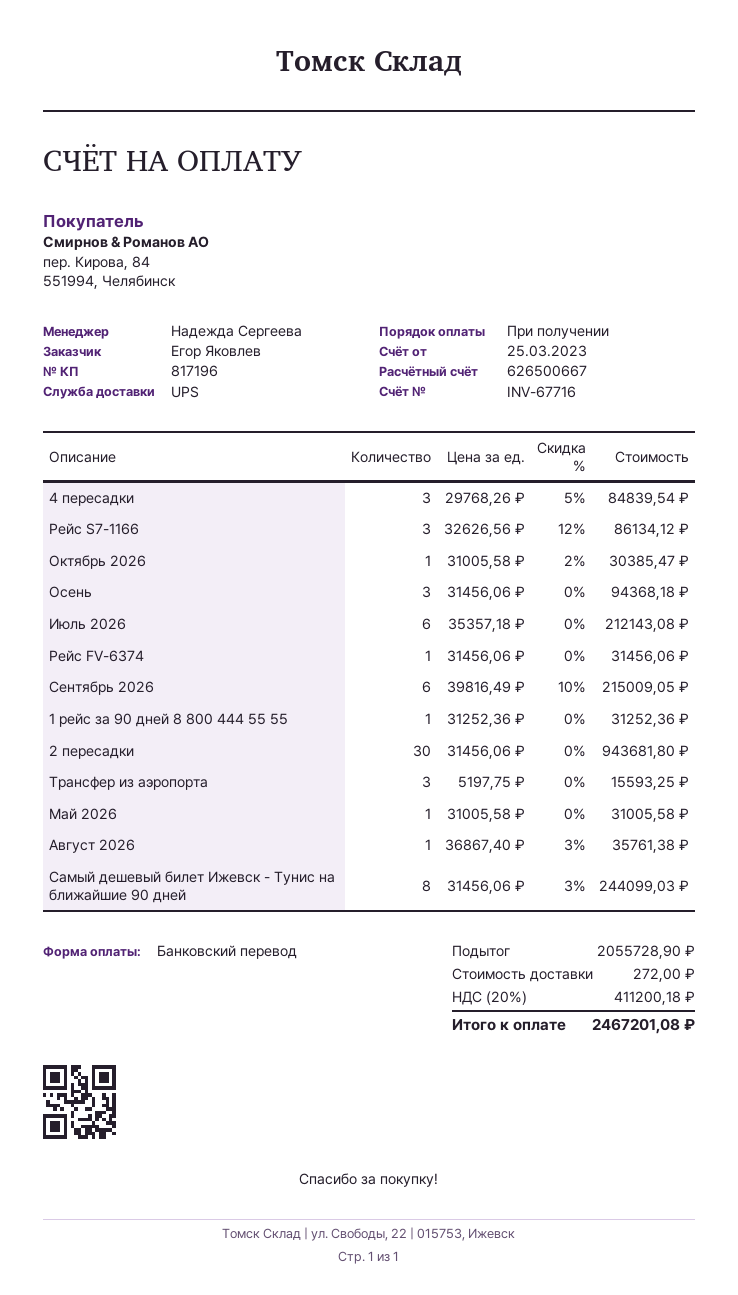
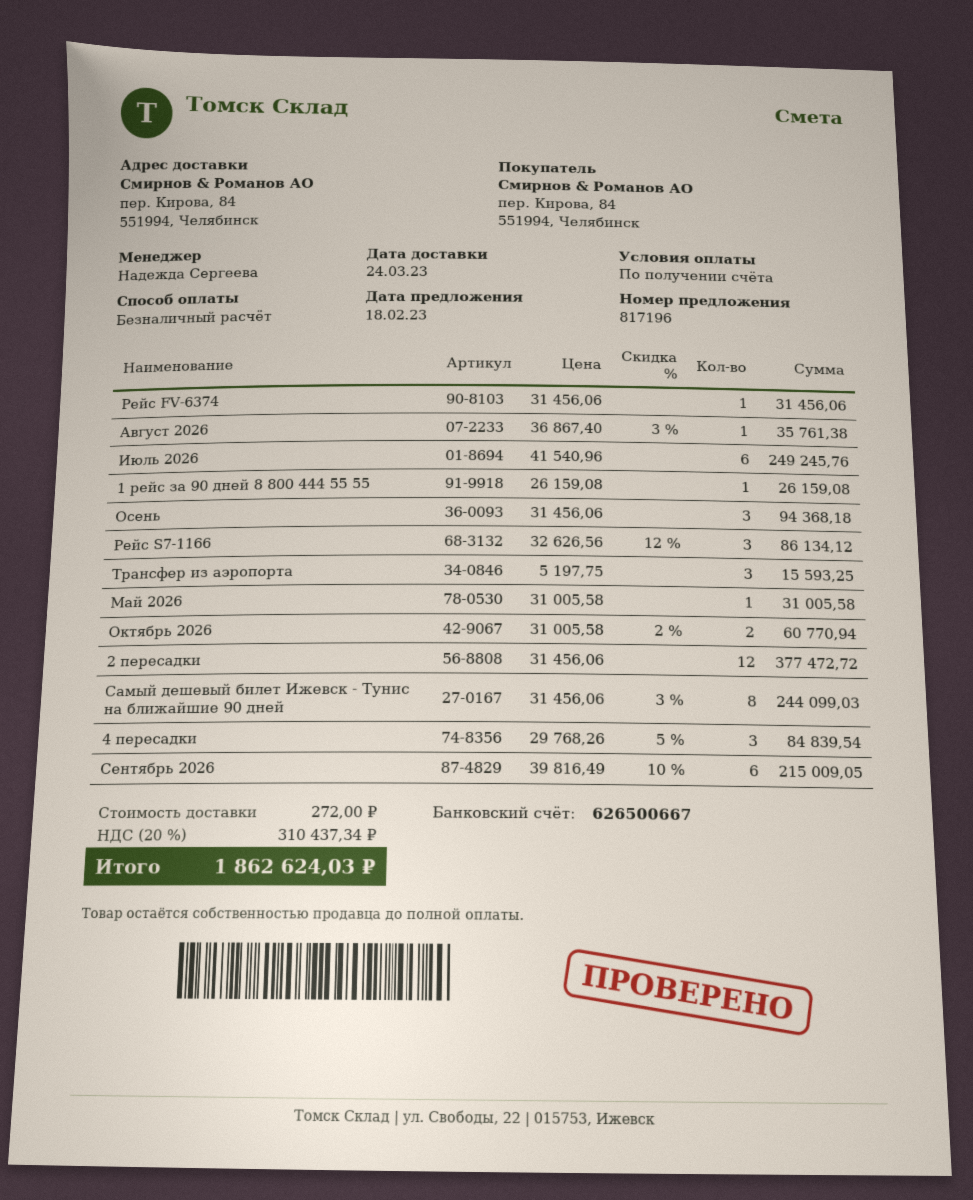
Октябрь 2026: 1 x 31005.58 - 2% = 30385.47 -> 2 x 31005.58 - 2% = 60770.94
Июль 2026: 6 x 35357.18 = 212143.08 -> 6 x 41540.96 = 249245.76
1 рейс за 90 дней 8 800 444 55 55: 1 x 31252.36 = 31252.36 -> 1 x 26159.08 = 26159.08
2 пересадки: 30 x 31456.06 = 943681.80 -> 12 x 31456.06 = 377472.72
tax: 20% = 411200.18 -> 20% = 310437.34
total: 2467201.08 -> 1862624.03

